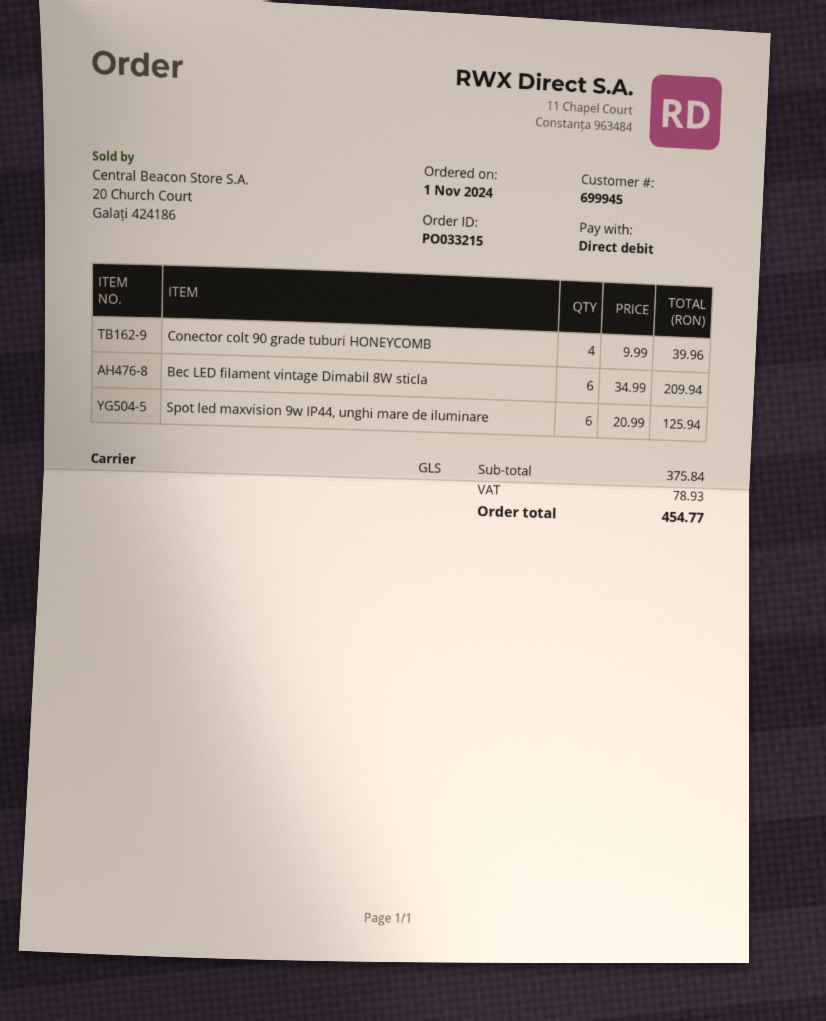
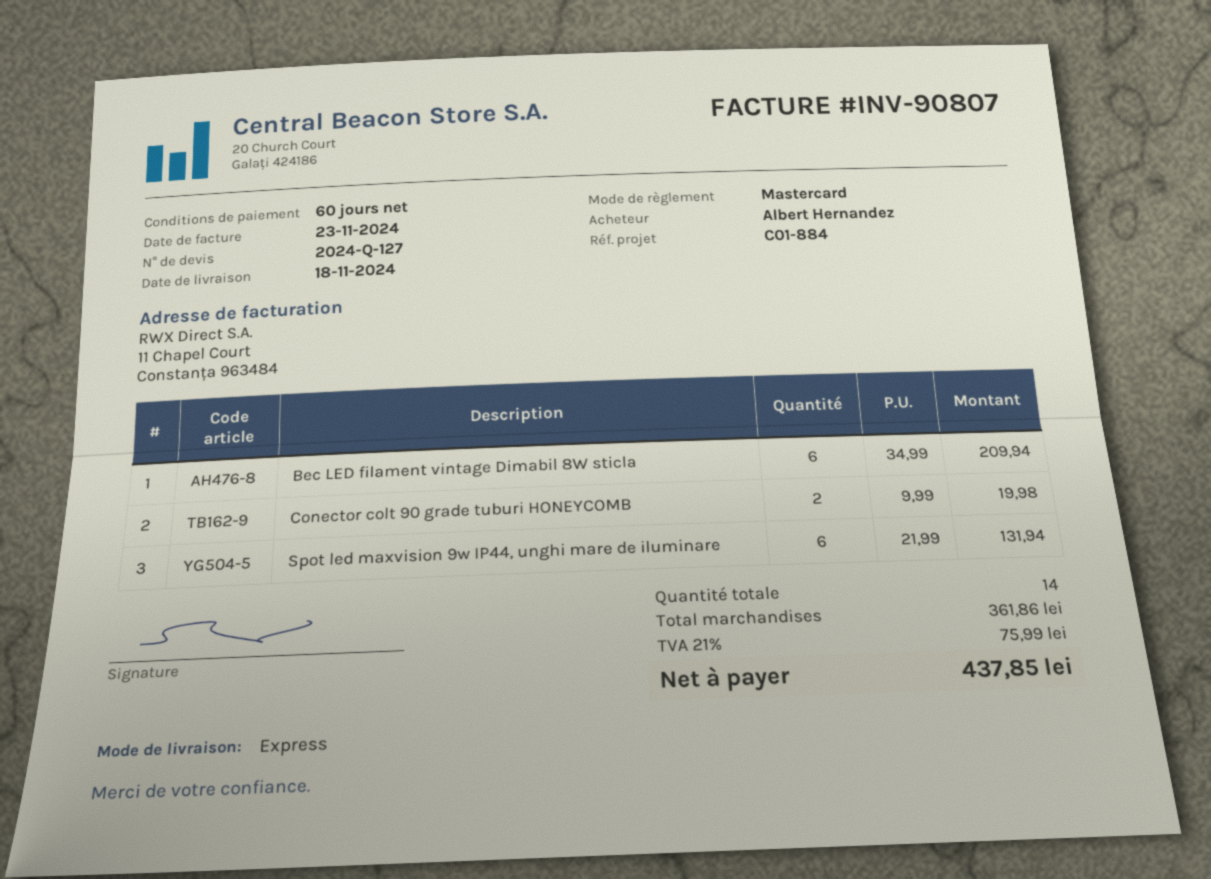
payment method: direct debit -> Mastercard
shipping method: GLS -> express
Conector colt 90 grade tuburi HONEYCOMB: 4 x 9.99 = 39.96 -> 2 x 9.99 = 19.98
Spot led maxvision 9w IP44, unghi mare de iluminare: 6 x 20.99 = 125.94 -> 6 x 21.99 = 131.94
subtotal: 375.84 -> 361.86
tax: 78.93 -> 75.99
total: 454.77 -> 437.85

